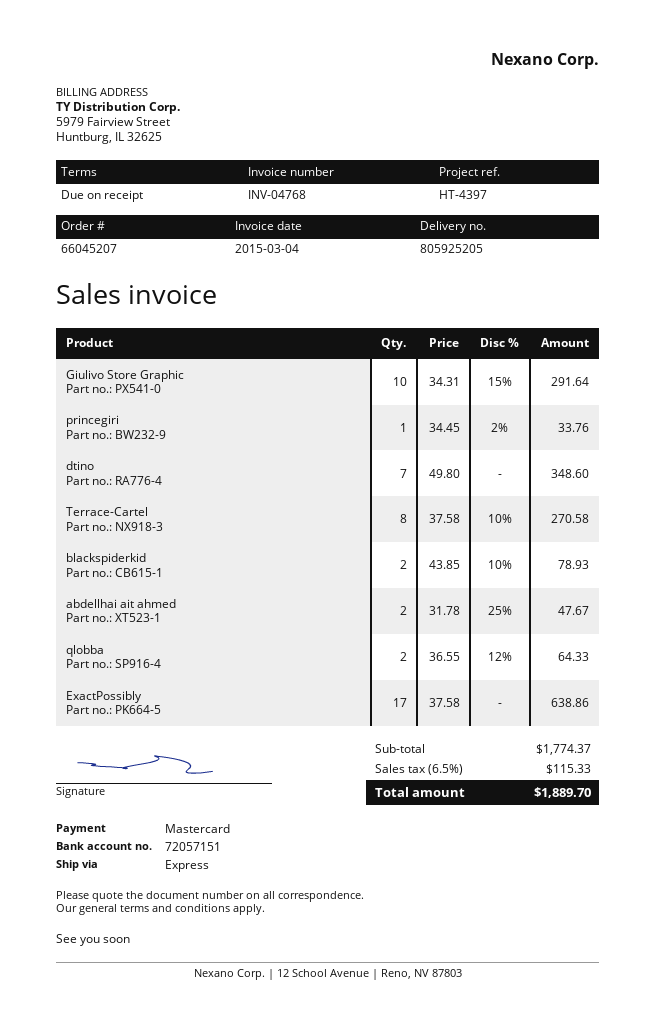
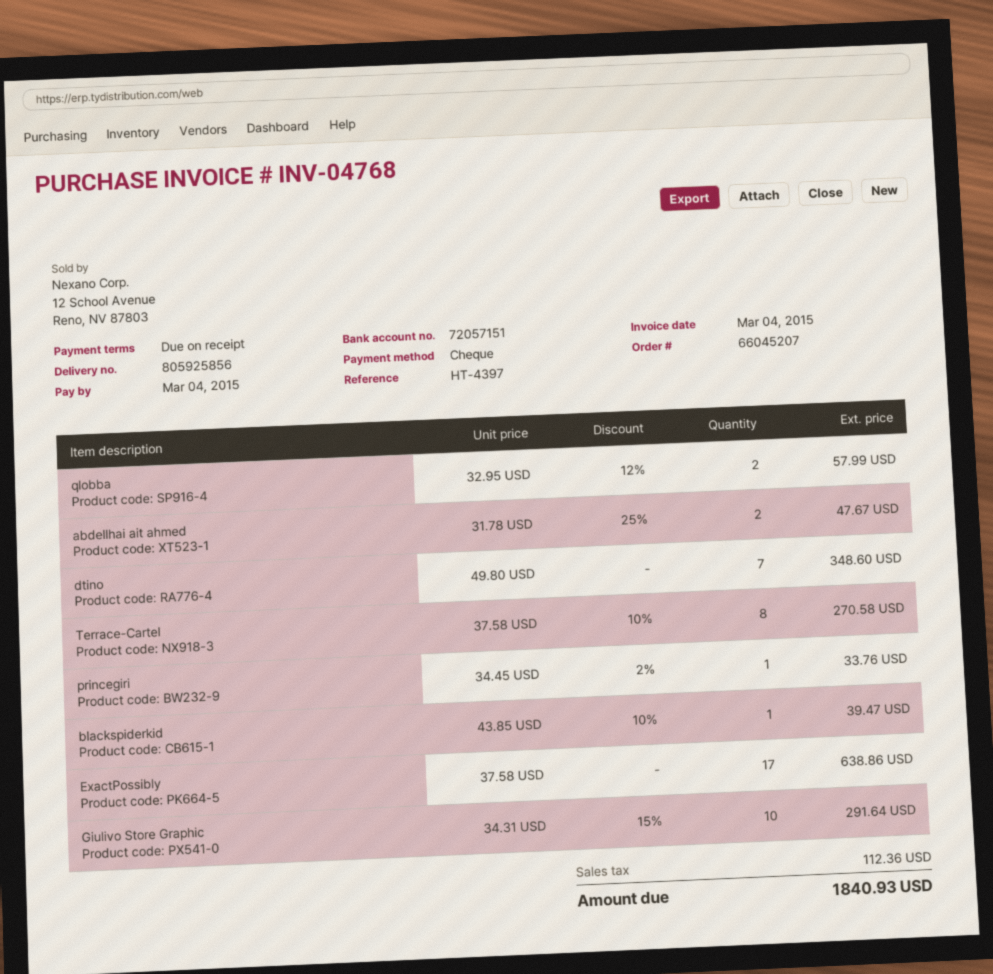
delivery note number: 805925205 -> 805925856
payment method: Mastercard -> cheque
blackspiderkid: 2 x 43.85 - 10% = 78.93 -> 1 x 43.85 - 10% = 39.47
qlobba: 2 x 36.55 - 12% = 64.33 -> 2 x 32.95 - 12% = 57.99
tax: 115.33 -> 112.36
total: 1889.70 -> 1840.93

